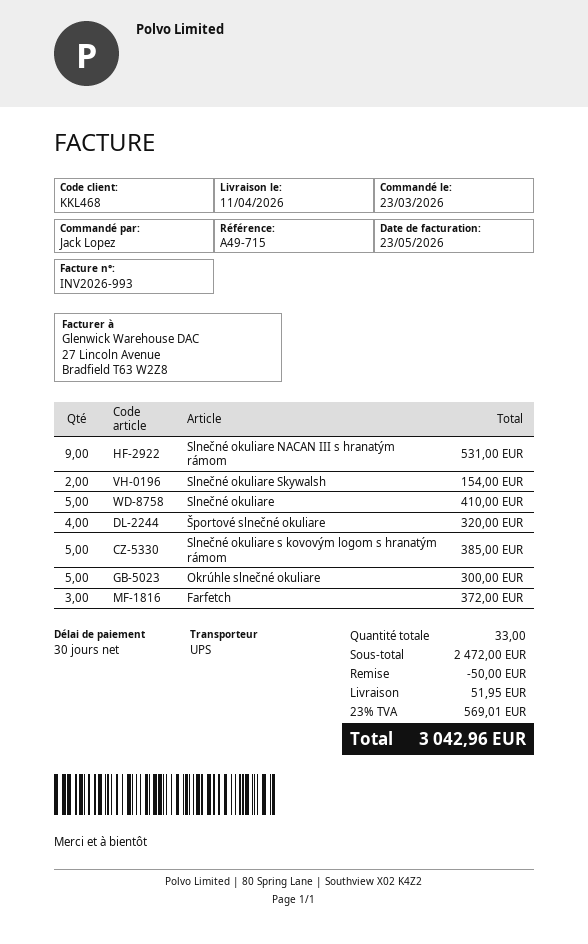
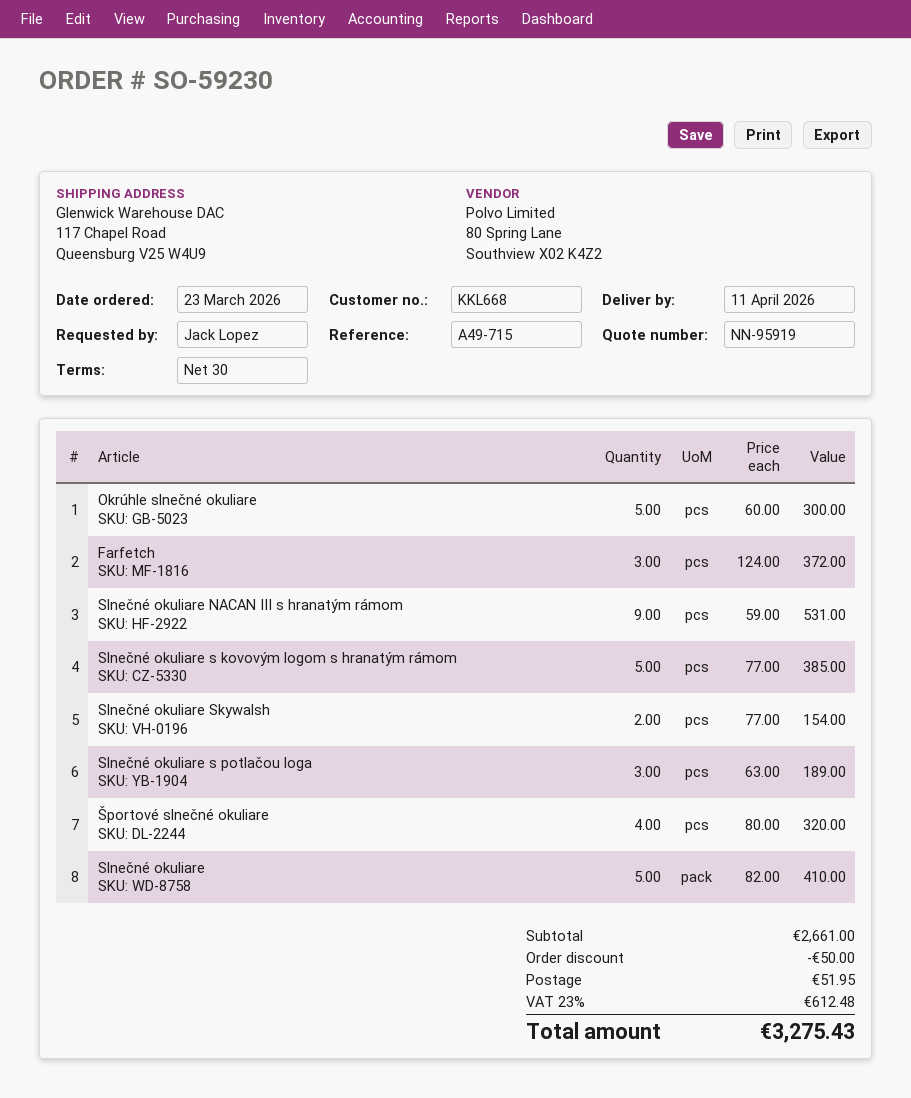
customer number: KKL468 -> KKL668
Slnečné okuliare s potlačou loga: none -> 3 for 189.00
subtotal: 2472.00 -> 2661.00
tax: 23% = 569.01 -> 23% = 612.48
total: 3042.96 -> 3275.43

